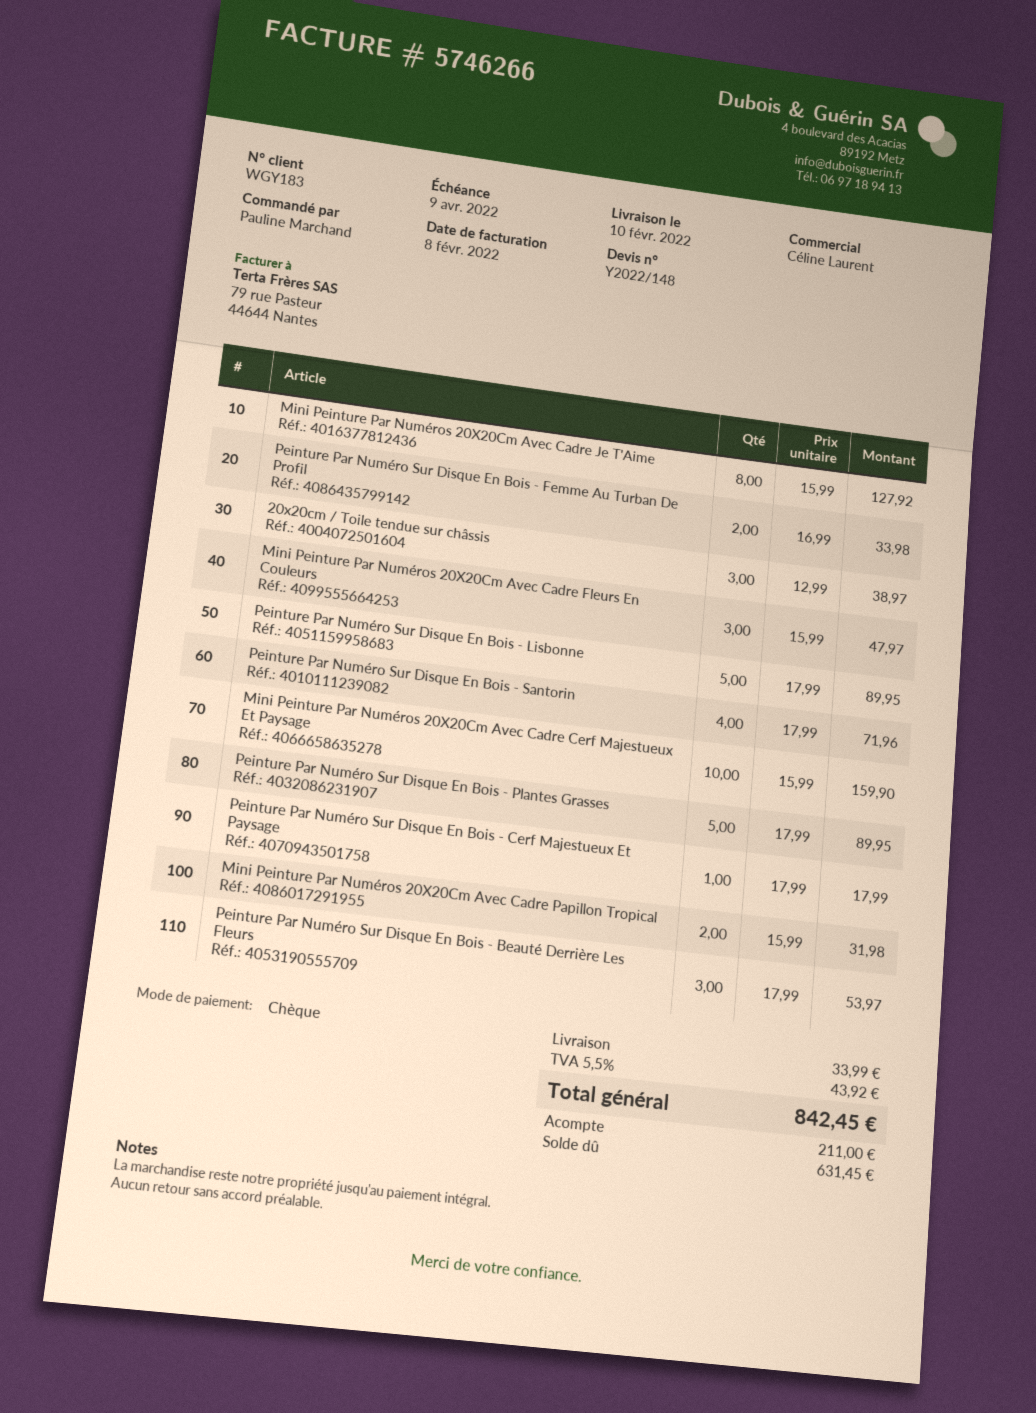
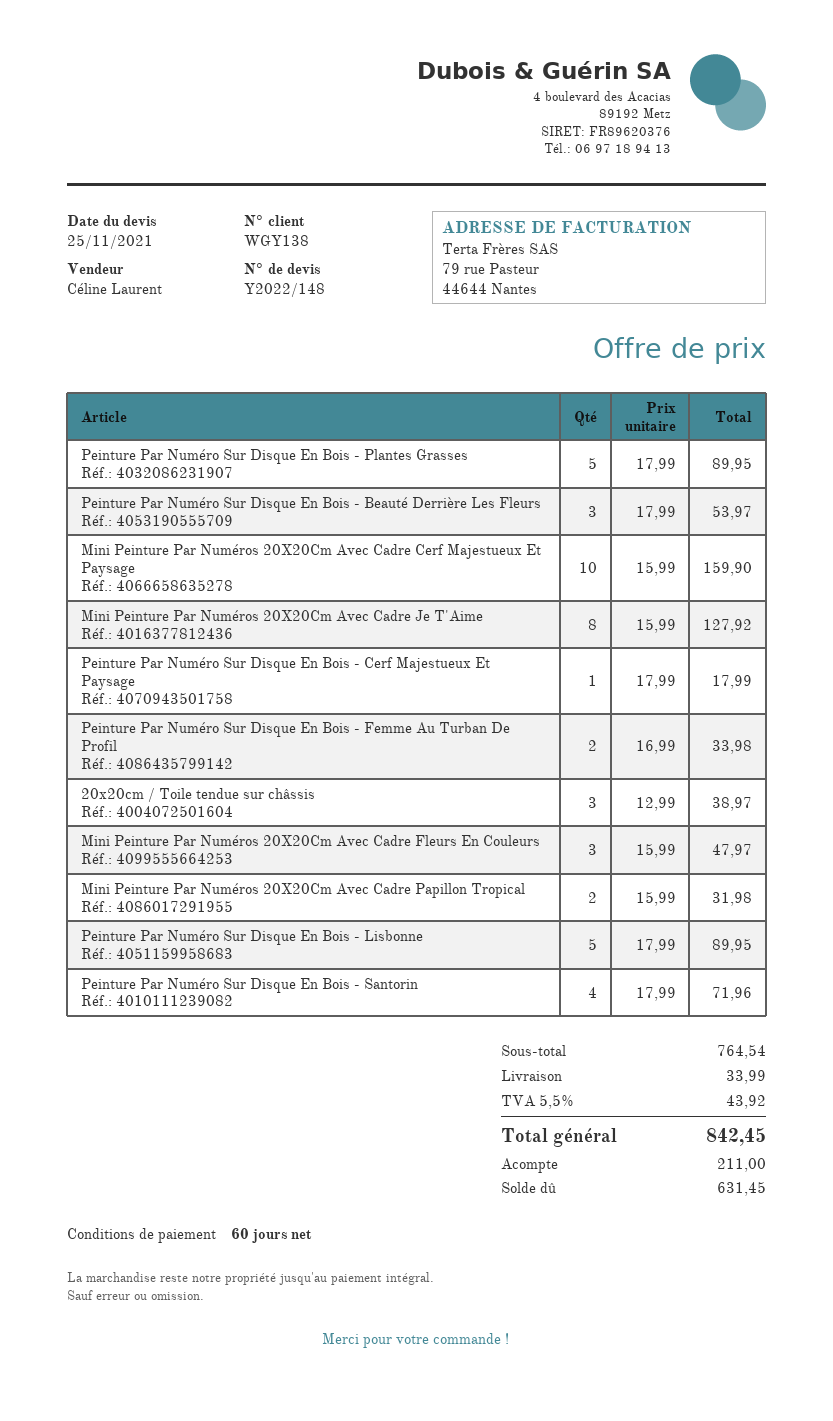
customer number: WGY183 -> WGY138

